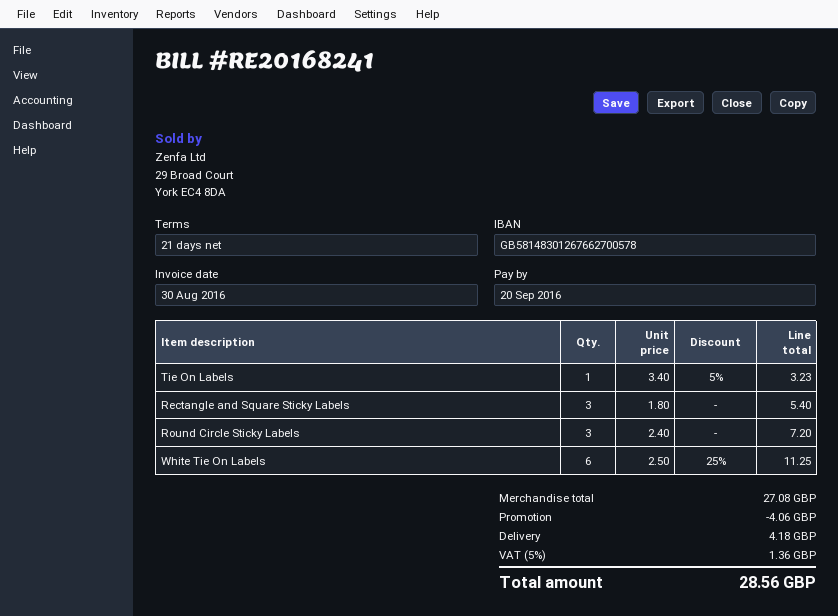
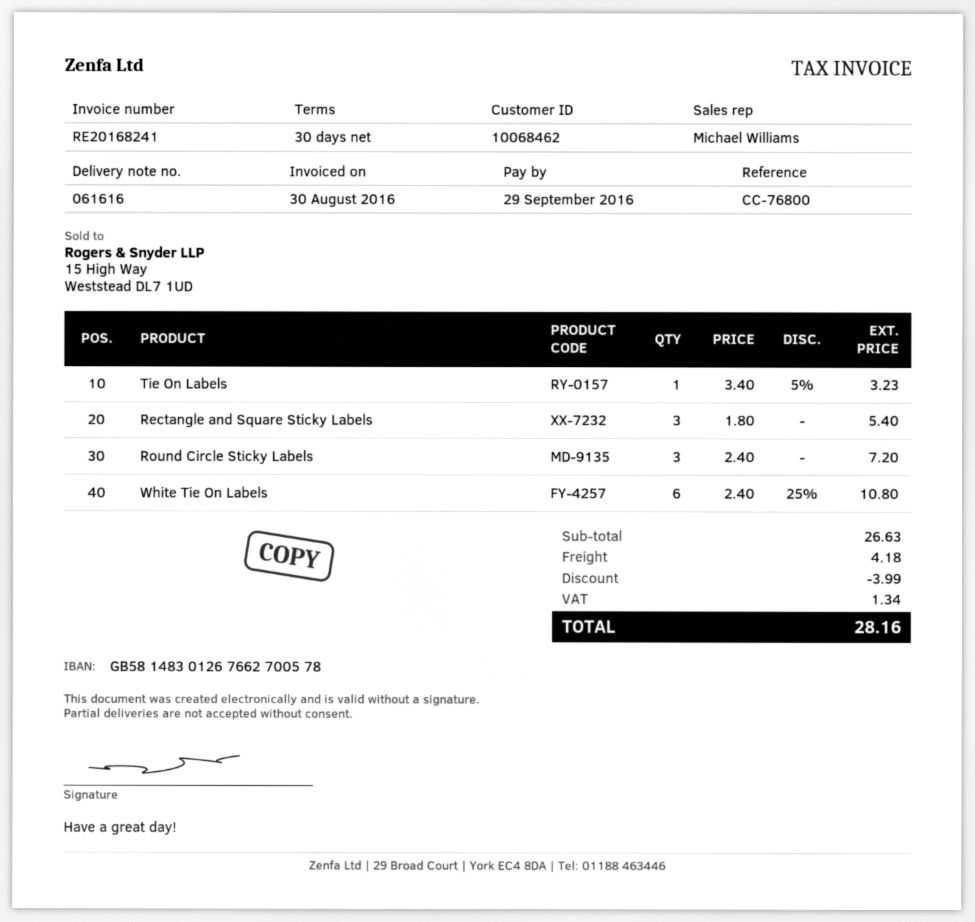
payment terms: 21 days -> 30 days
due date: 2016-09-20 -> 2016-09-29
White Tie On Labels: 6 x 2.50 - 25% = 11.25 -> 6 x 2.40 - 25% = 10.80
subtotal: 27.08 -> 26.63
discount: 4.06 -> 3.99
tax: 1.36 -> 1.34
total: 28.56 -> 28.16

